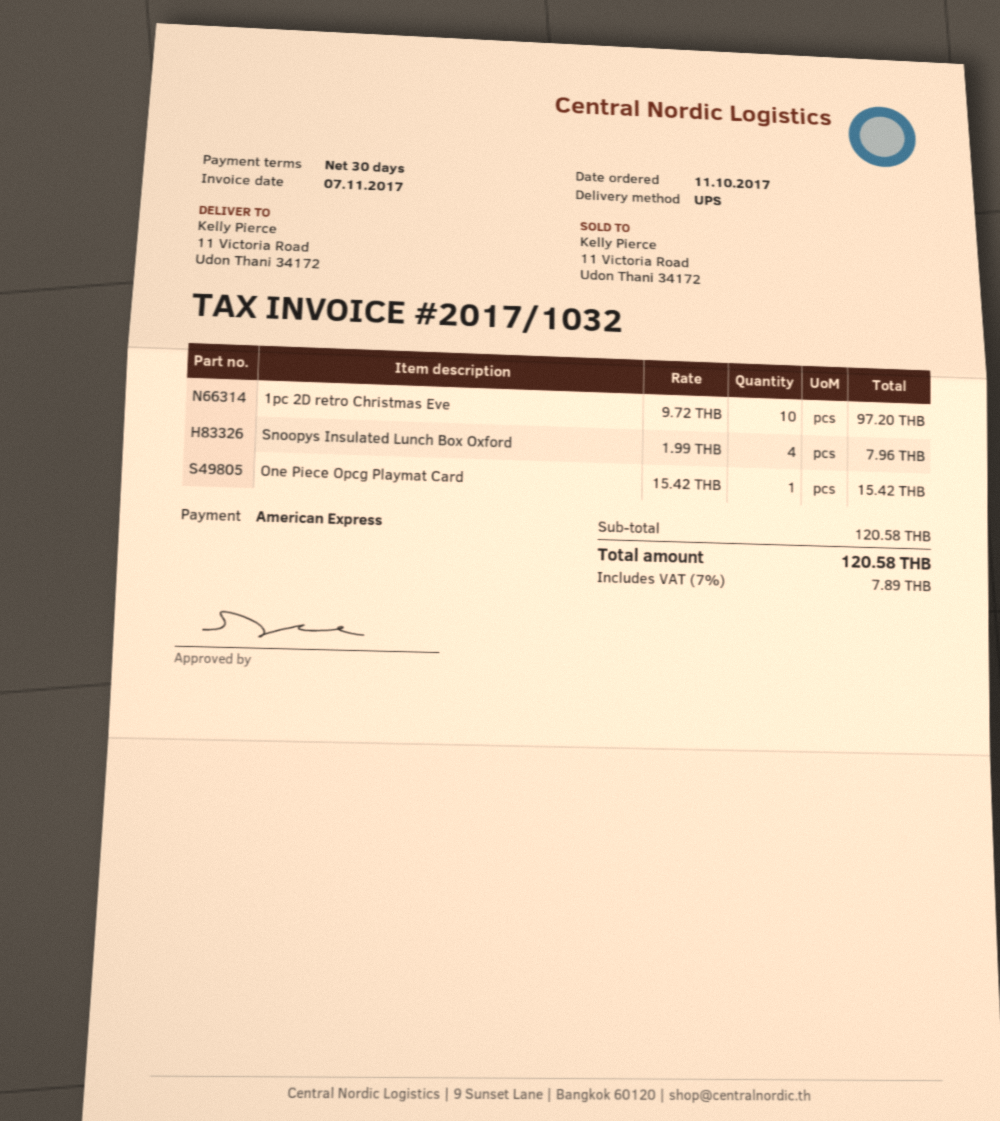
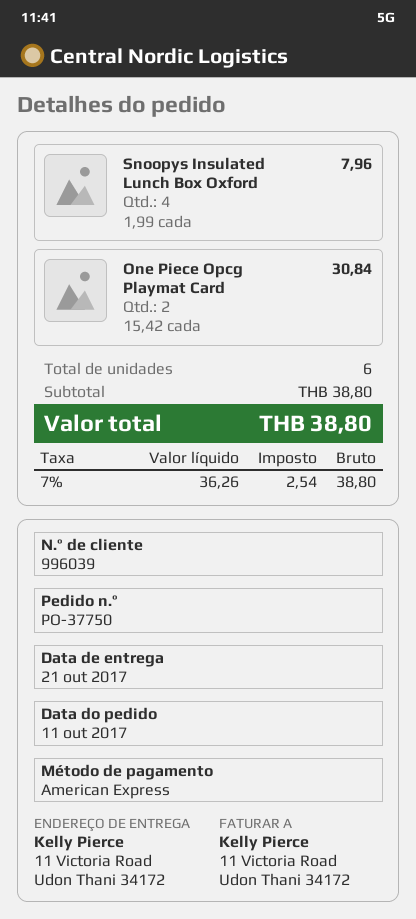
1pc 2D retro Christmas Eve: 10 x 9.72 = 97.20 -> none
One Piece Opcg Playmat Card: 1 x 15.42 = 15.42 -> 2 x 15.42 = 30.84
subtotal: 120.58 -> 38.80
tax: 7% = 7.89 -> 7% = 2.54
total: 120.58 -> 38.80

